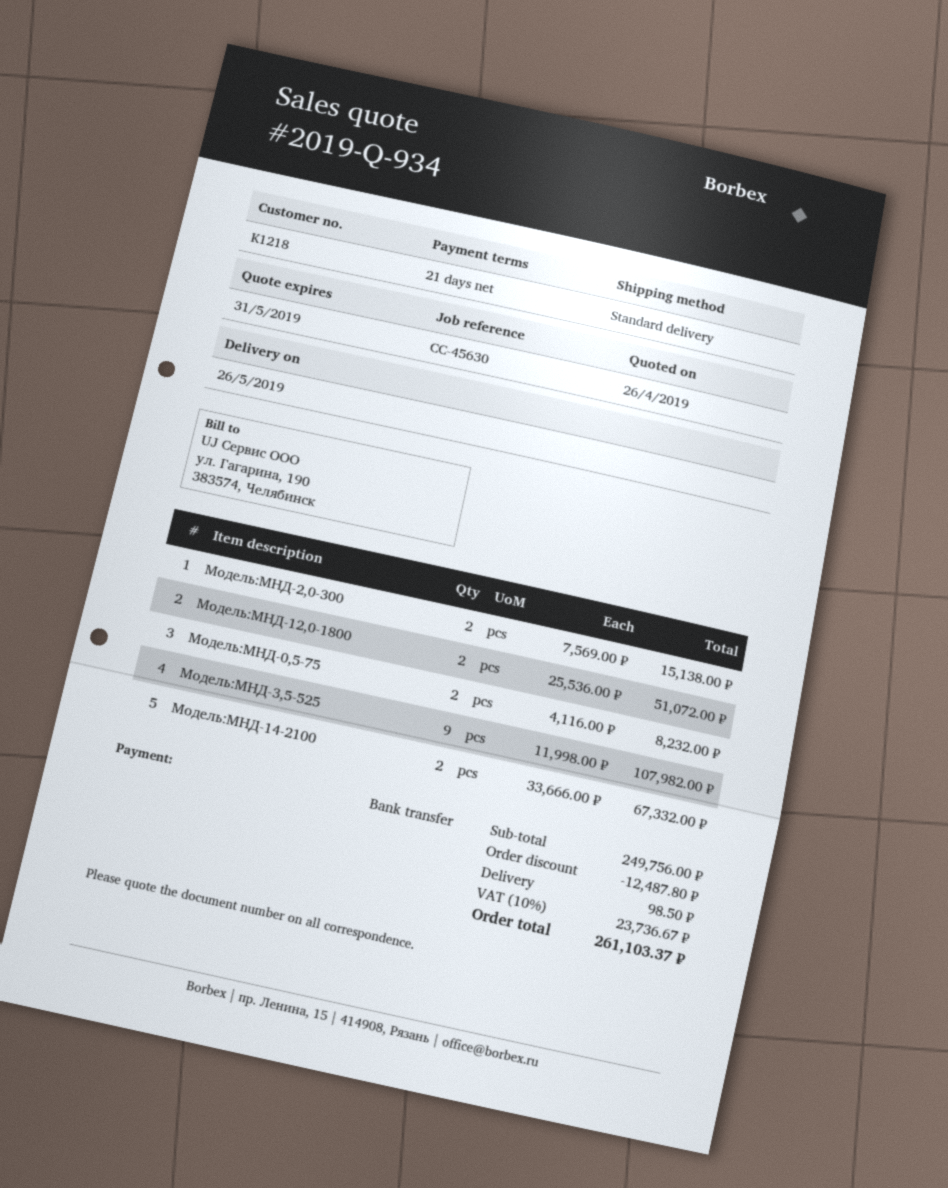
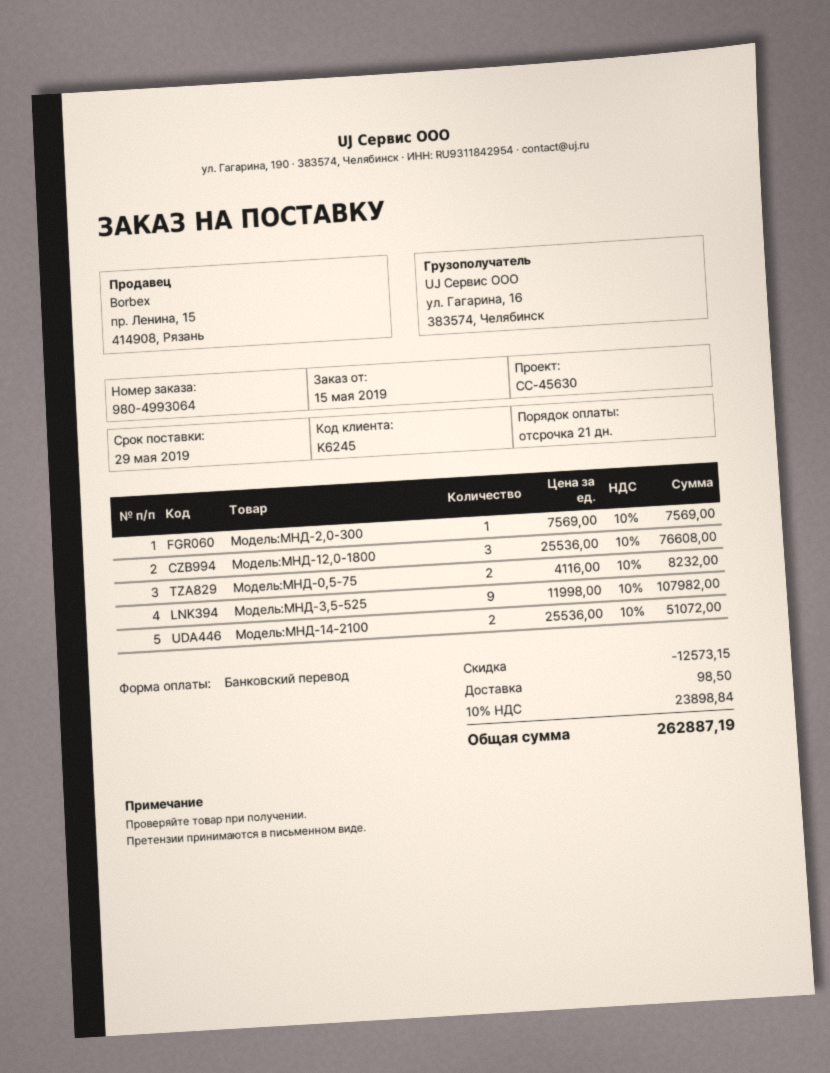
delivery date: 2019-05-26 -> 2019-05-29
customer number: K1218 -> K6245
Модель:МНД-2,0-300: 2 x 7569.00 = 15138.00 -> 1 x 7569.00 = 7569.00
Модель:МНД-12,0-1800: 2 x 25536.00 = 51072.00 -> 3 x 25536.00 = 76608.00
Модель:МНД-14-2100: 2 x 33666.00 = 67332.00 -> 2 x 25536.00 = 51072.00
discount: 12487.80 -> 12573.15
tax: 10% = 23736.67 -> 10% = 23898.84
total: 261103.37 -> 262887.19

